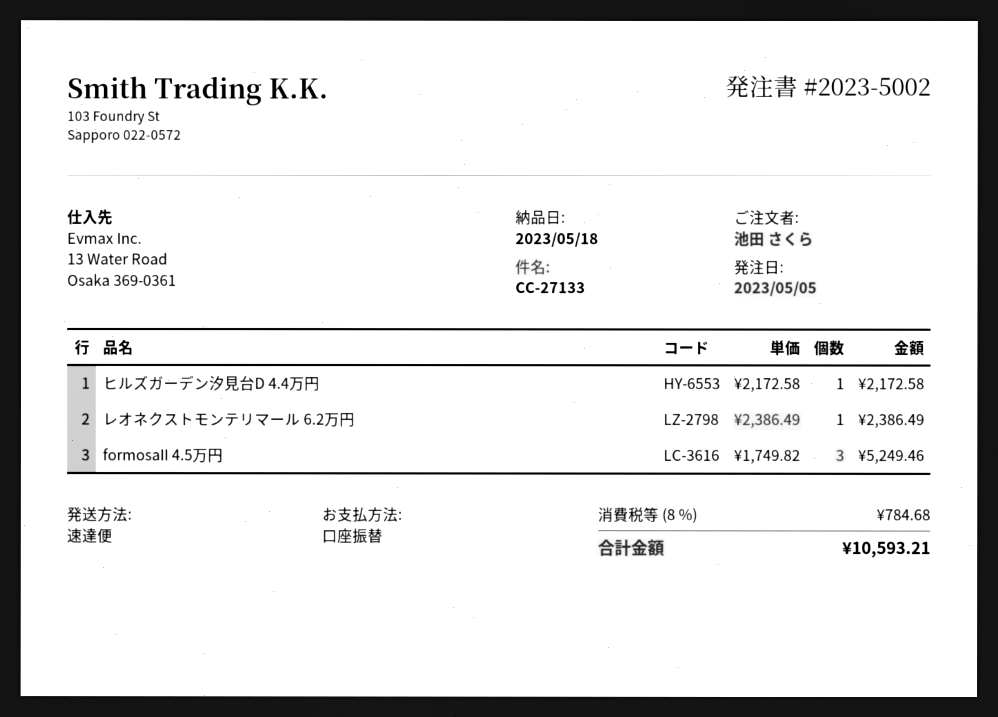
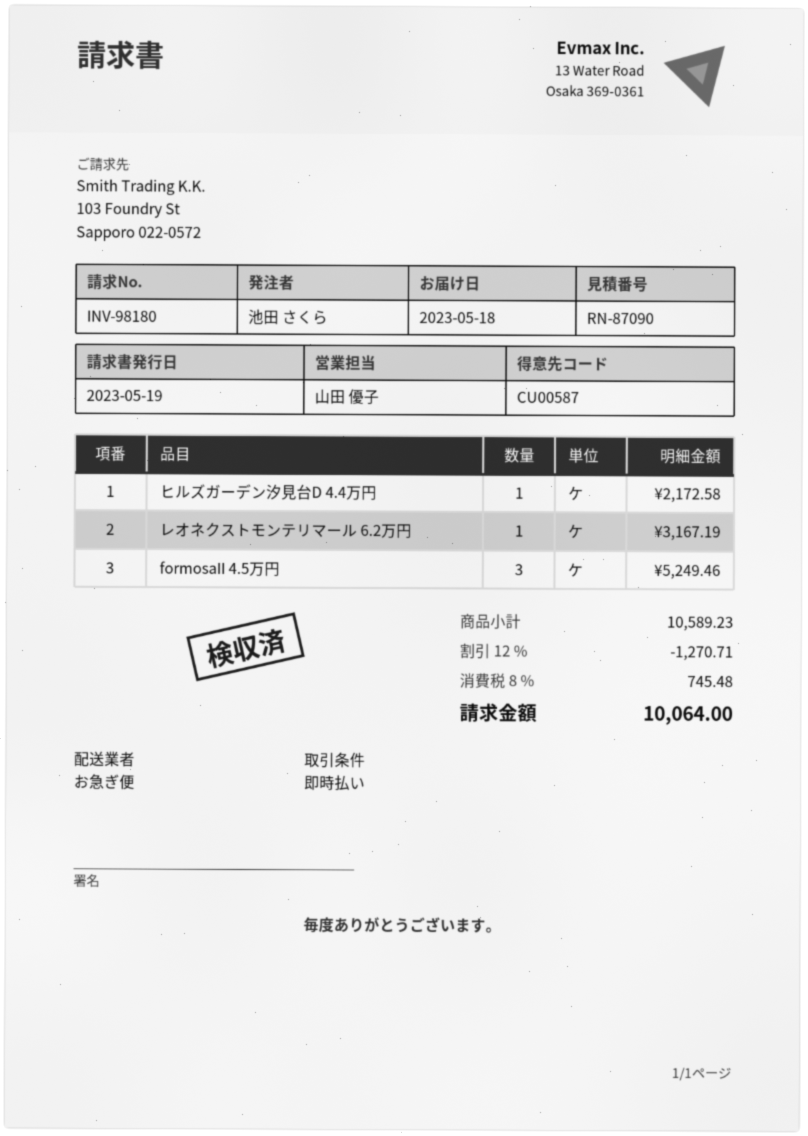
レオネクストモンテリマール 6.2万円: 1 for 2386.49 -> 1 for 3167.19
discount: none -> 12% = 1270.71
tax: 8% = 784.68 -> 8% = 745.48
total: 10593.21 -> 10064.00

